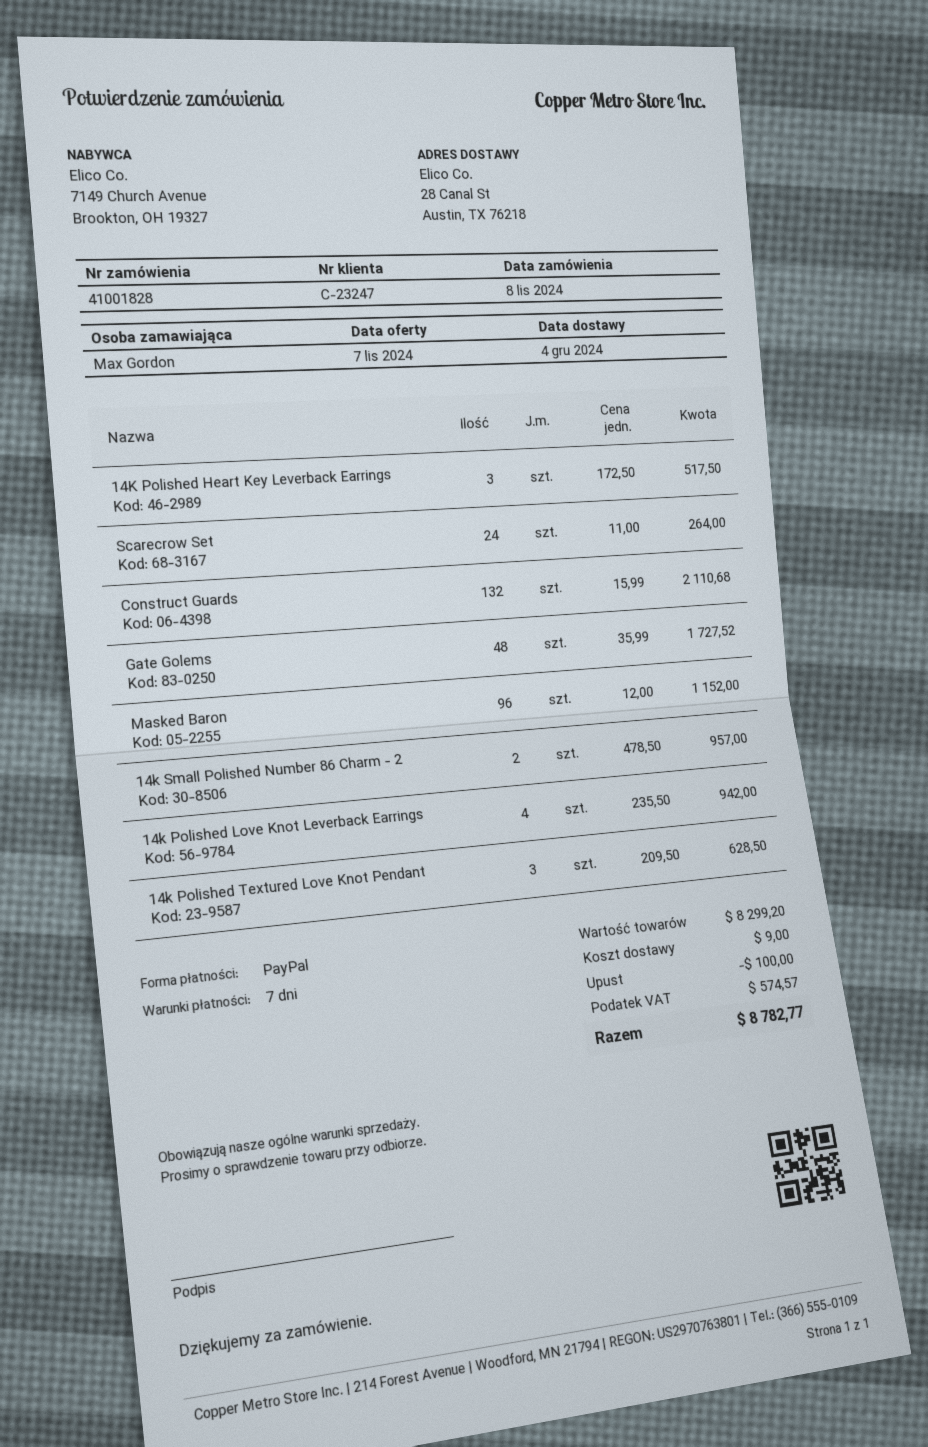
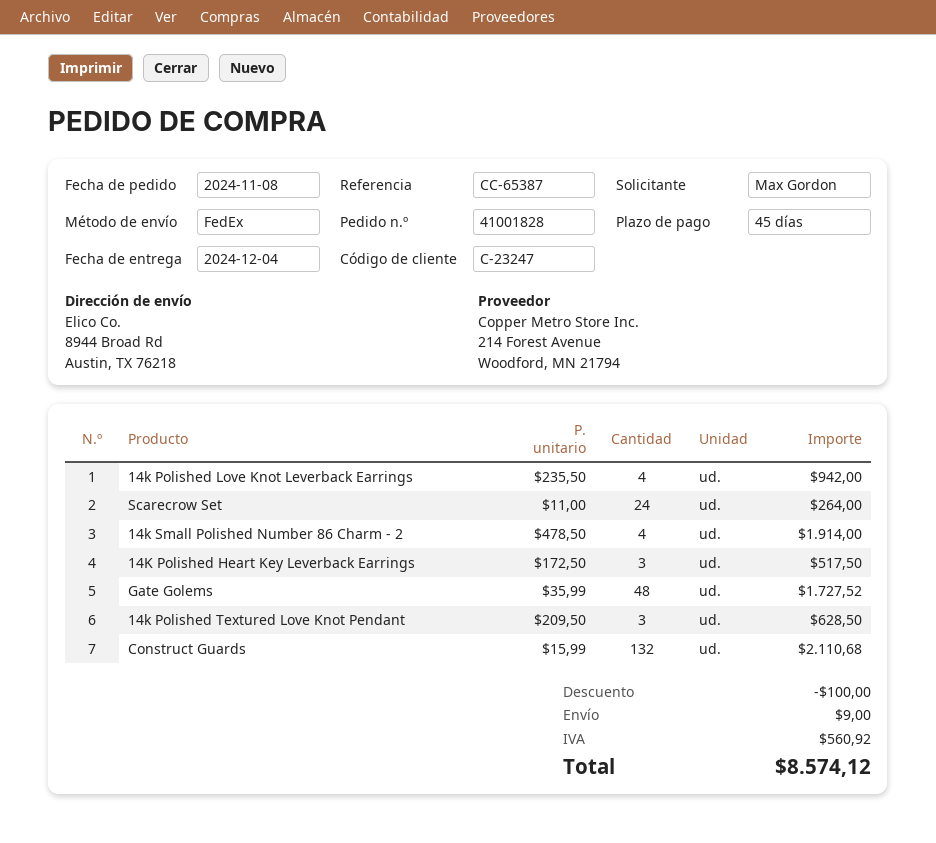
payment terms: 7 days -> 45 days
ship to: 28 Canal St, Austin, TX 76218 -> 8944 Broad Rd, Austin, TX 76218
Masked Baron: 96 x 12.00 = 1152.00 -> none
14k Small Polished Number 86 Charm - 2: 2 x 478.50 = 957.00 -> 4 x 478.50 = 1914.00
tax: 574.57 -> 560.92
total: 8782.77 -> 8574.12

